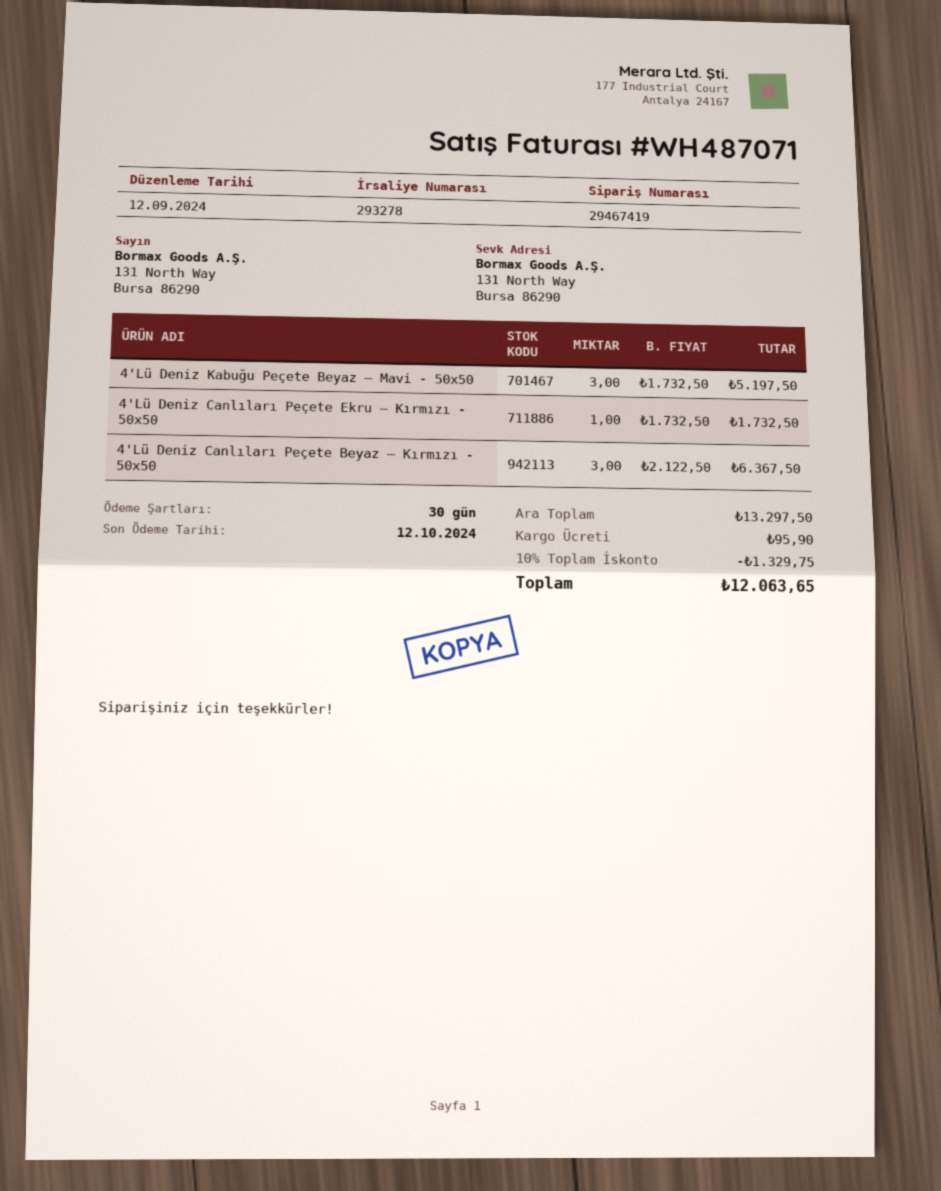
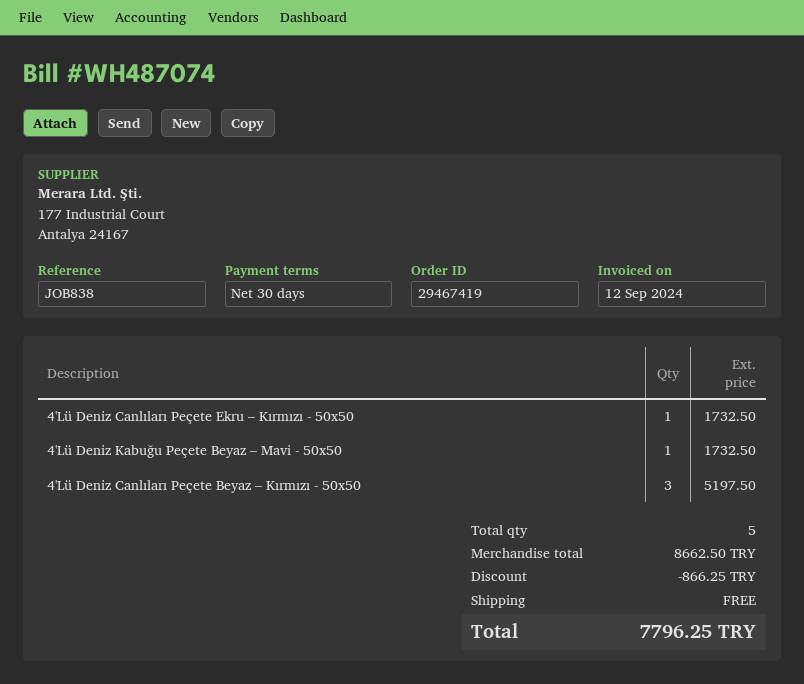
invoice number: WH487071 -> WH487074
4'Lü Deniz Kabuğu Peçete Beyaz – Mavi - 50x50: 3 for 5197.50 -> 1 for 1732.50
4'Lü Deniz Canlıları Peçete Beyaz – Kırmızı - 50x50: 3 for 6367.50 -> 3 for 5197.50
subtotal: 13297.50 -> 8662.50
discount: 1329.75 -> 866.25
shipping: 95.90 -> 0.00
total: 12063.65 -> 7796.25

